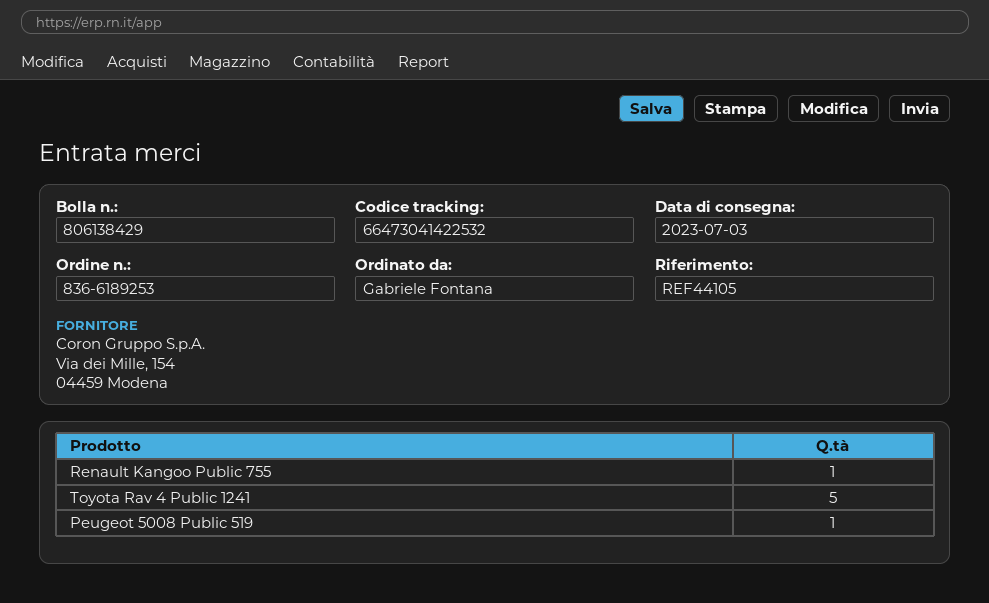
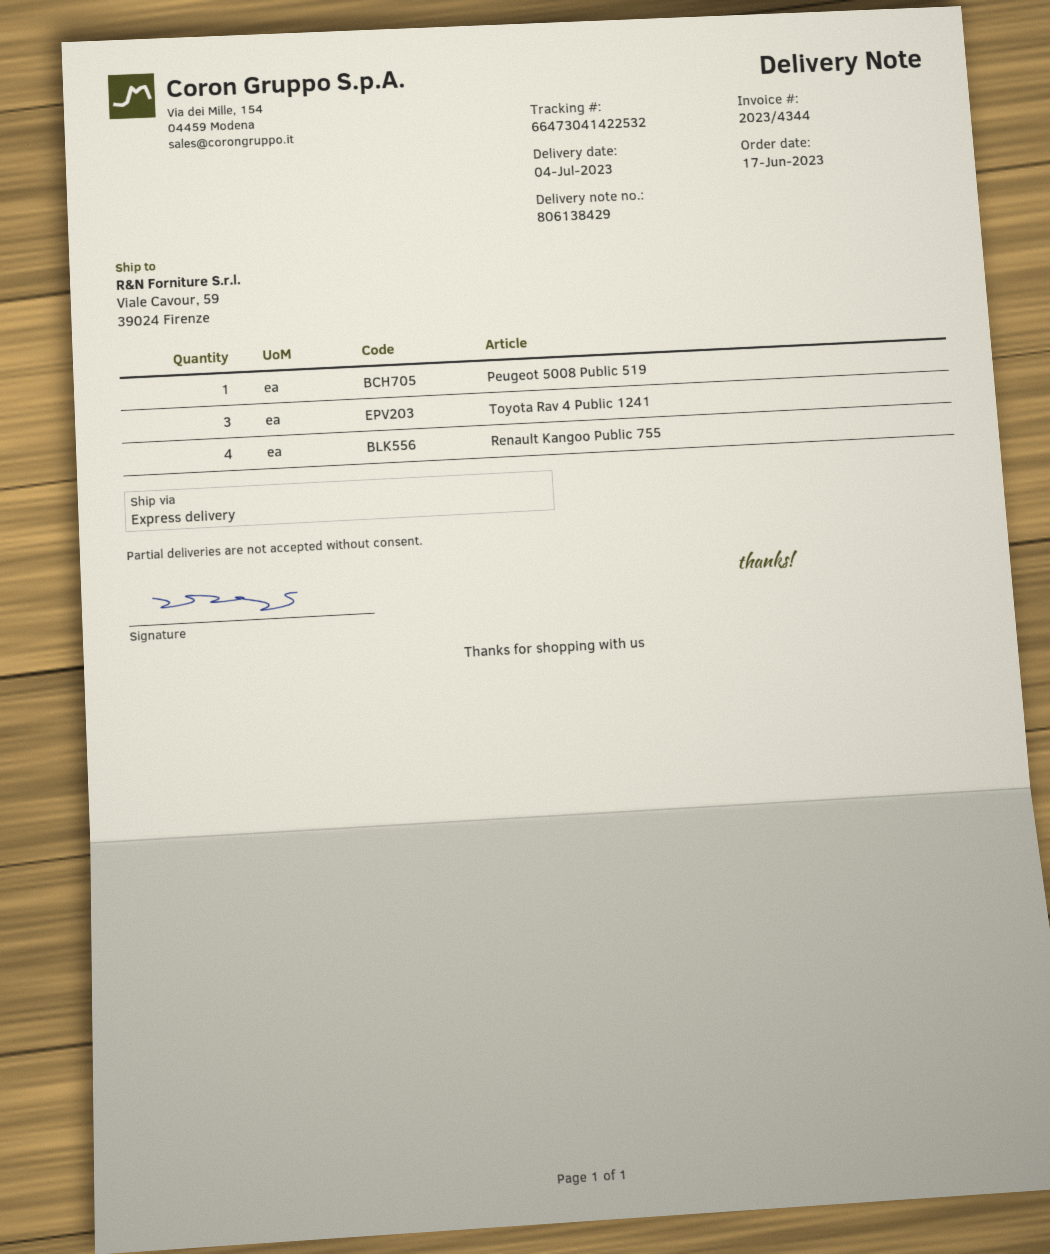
delivery date: 2023-07-03 -> 2023-07-04
Renault Kangoo Public 755: 1 -> 4
Toyota Rav 4 Public 1241: 5 -> 3

